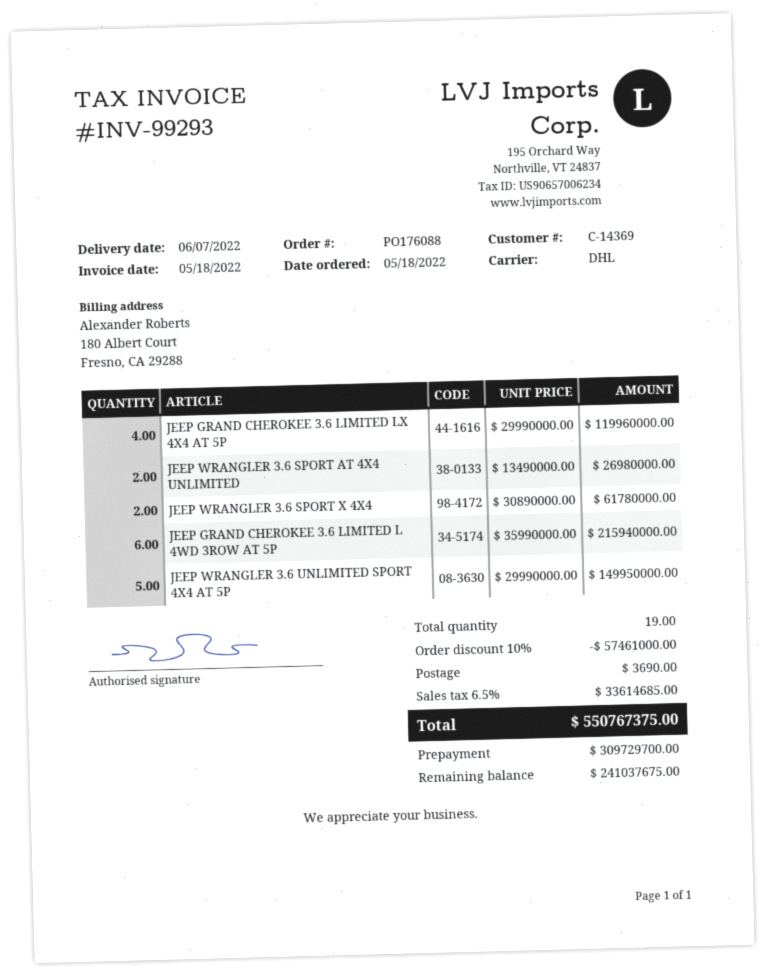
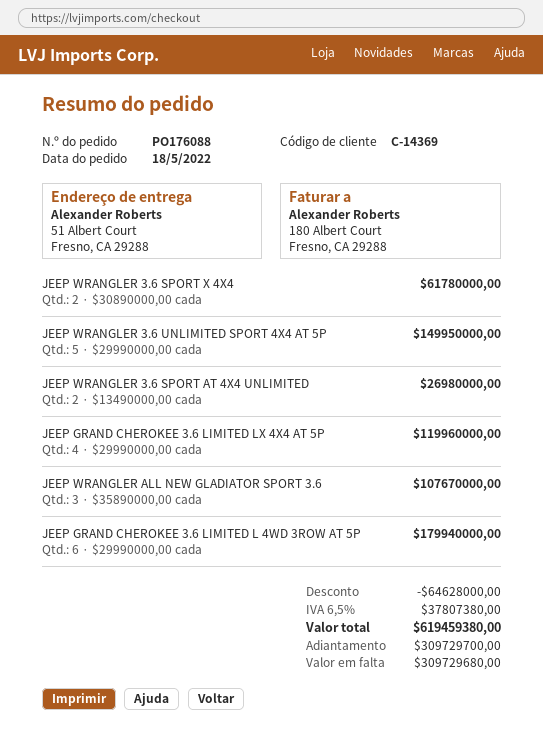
JEEP GRAND CHEROKEE 3.6 LIMITED L 4WD 3ROW AT 5P: 6 x 35990000.00 = 215940000.00 -> 6 x 29990000.00 = 179940000.00
JEEP WRANGLER ALL NEW GLADIATOR SPORT 3.6: none -> 3 x 35890000.00 = 107670000.00
discount: 57461000.00 -> 64628000.00
shipping: 3690.00 -> none
tax: 6.5% = 33614685.00 -> 6.5% = 37807380.00
total: 550767375.00 -> 619459380.00
balance: 241037675.00 -> 309729680.00

